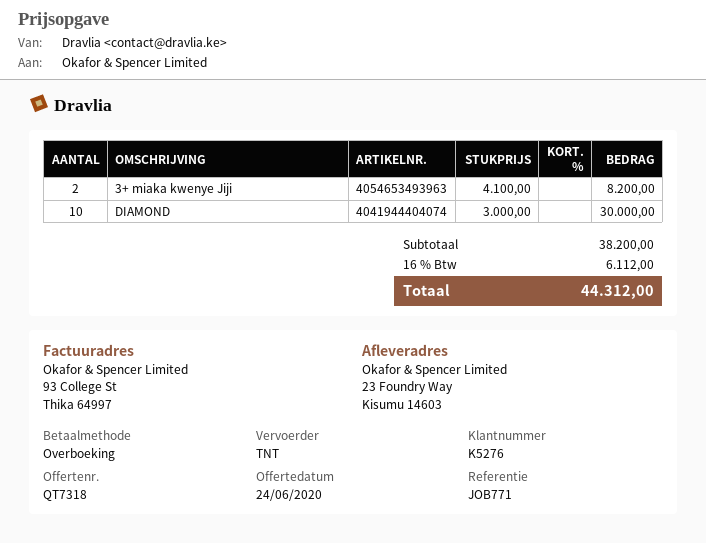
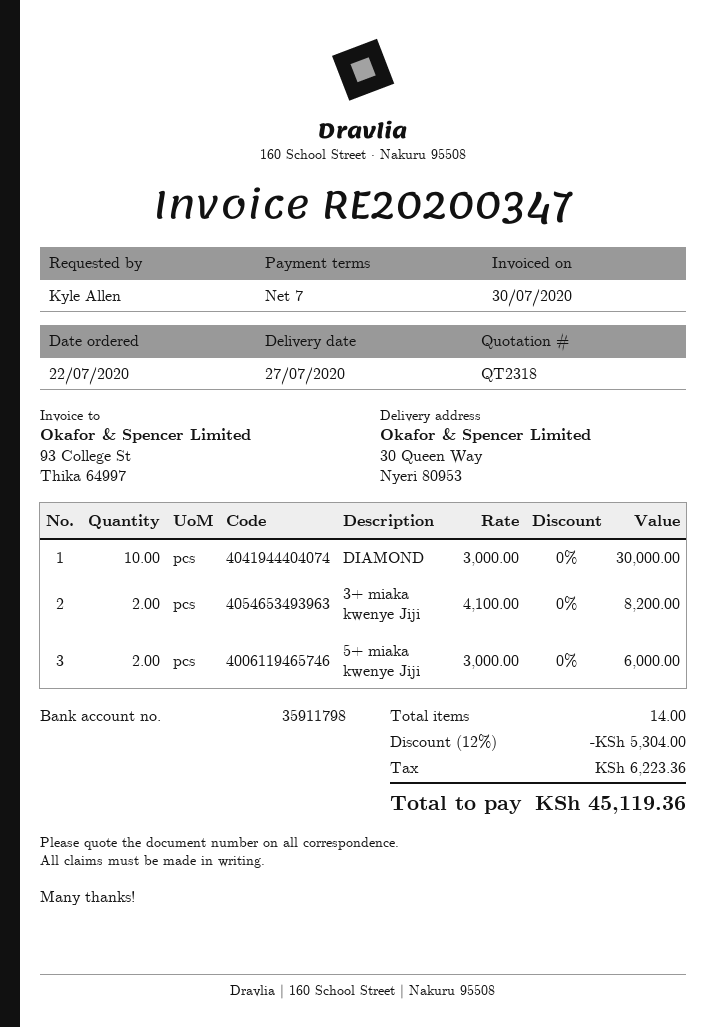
quote number: QT7318 -> QT2318
ship to: 23 Foundry Way, Kisumu 14603 -> 30 Queen Way, Nyeri 80953
5+ miaka kwenye Jiji: none -> 2 x 3000.00 = 6000.00
discount: none -> 12% = 5304.00
tax: 6112.00 -> 6223.36
total: 44312.00 -> 45119.36

